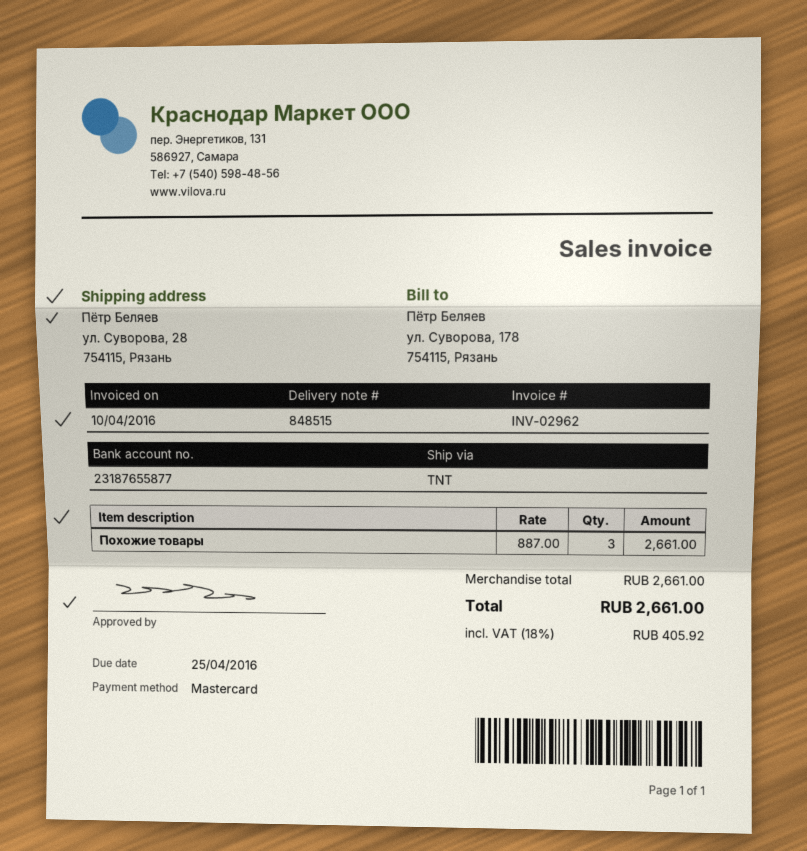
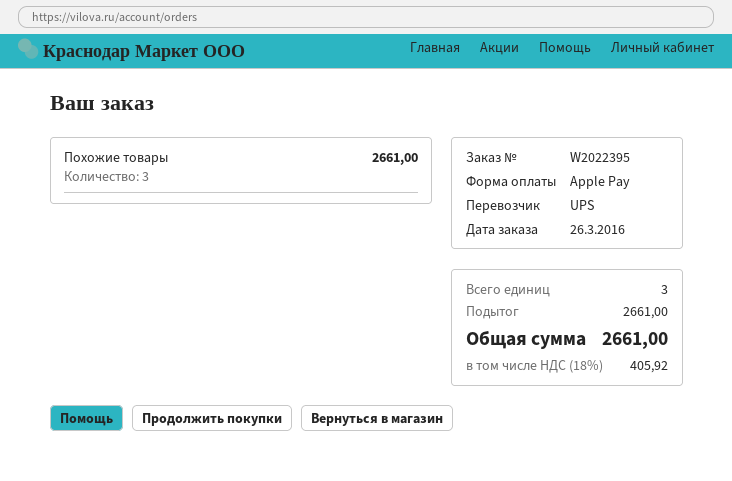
payment method: Mastercard -> Apple Pay
shipping method: TNT -> UPS

